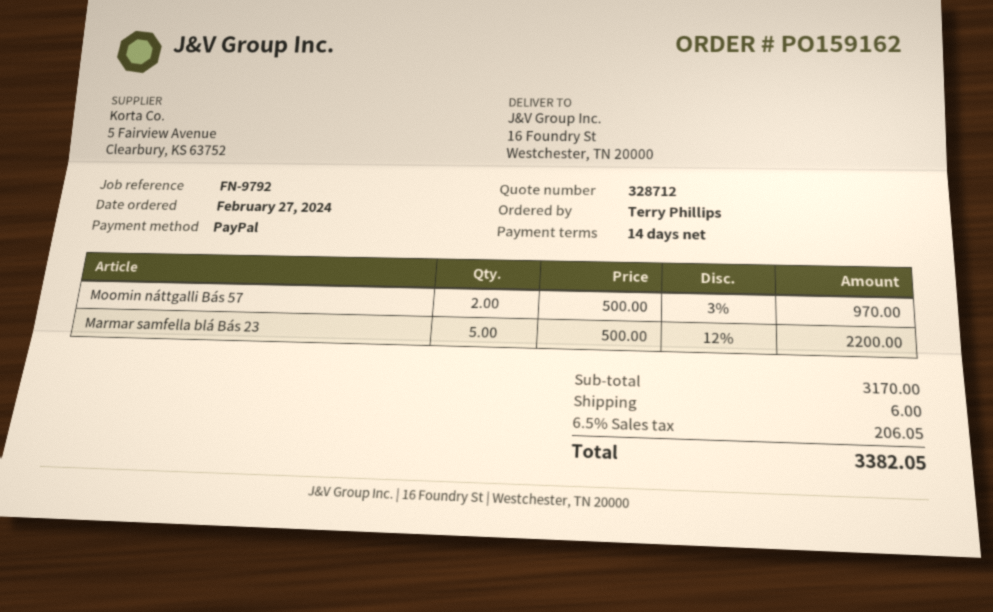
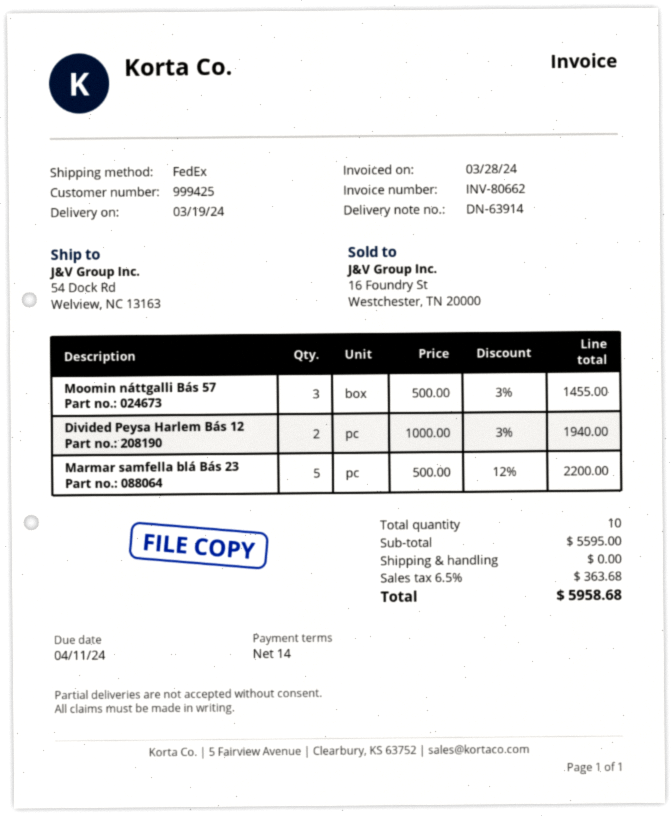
ship to: 16 Foundry St, Westchester, TN 20000 -> 54 Dock Rd, Welview, NC 13163
Moomin náttgalli Bás 57: 2 x 500.00 - 3% = 970.00 -> 3 x 500.00 - 3% = 1455.00
Divided Peysa Harlem Bás 12: none -> 2 x 1000.00 - 3% = 1940.00
subtotal: 3170.00 -> 5595.00
shipping: 6.00 -> 0.00
tax: 6.5% = 206.05 -> 6.5% = 363.68
total: 3382.05 -> 5958.68

